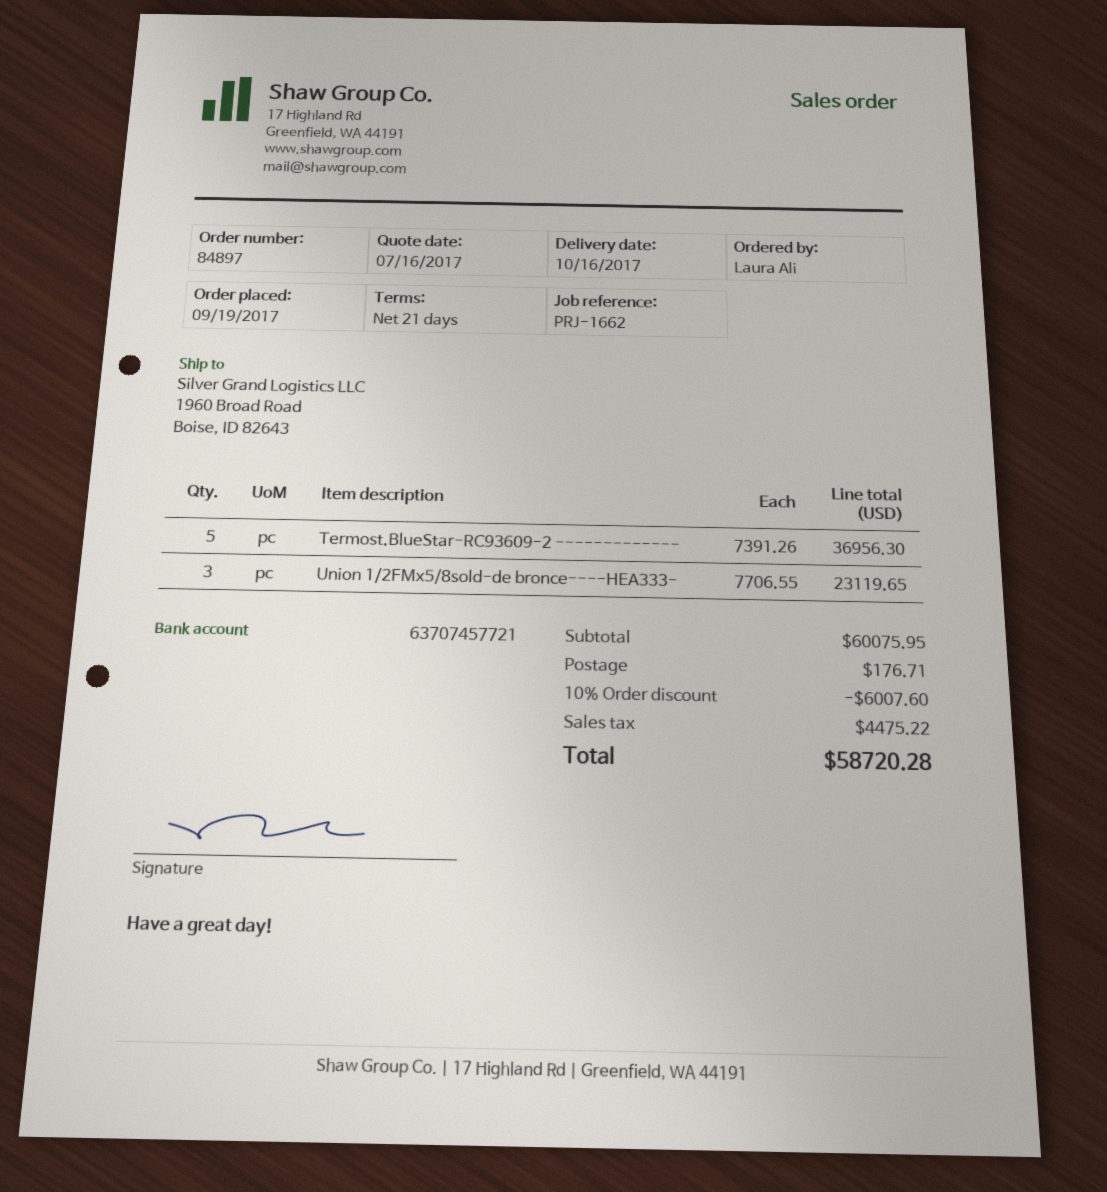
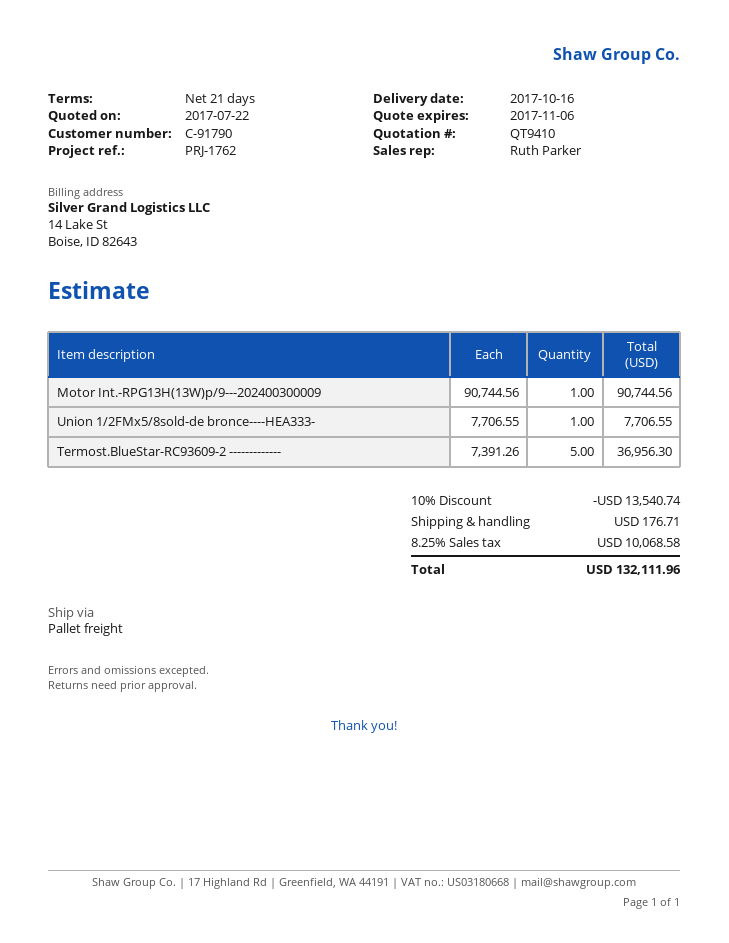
quote date: 2017-07-16 -> 2017-07-22
reference: PRJ-1662 -> PRJ-1762
Union 1/2FMx5/8sold-de bronce----HEA333-: 3 x 7706.55 = 23119.65 -> 1 x 7706.55 = 7706.55
Motor Int.-RPG13H(13W)p/9---202400300009: none -> 1 x 90744.56 = 90744.56
discount: 10% = 6007.60 -> 10% = 13540.74
tax: 4475.22 -> 10068.58
total: 58720.28 -> 132111.96

